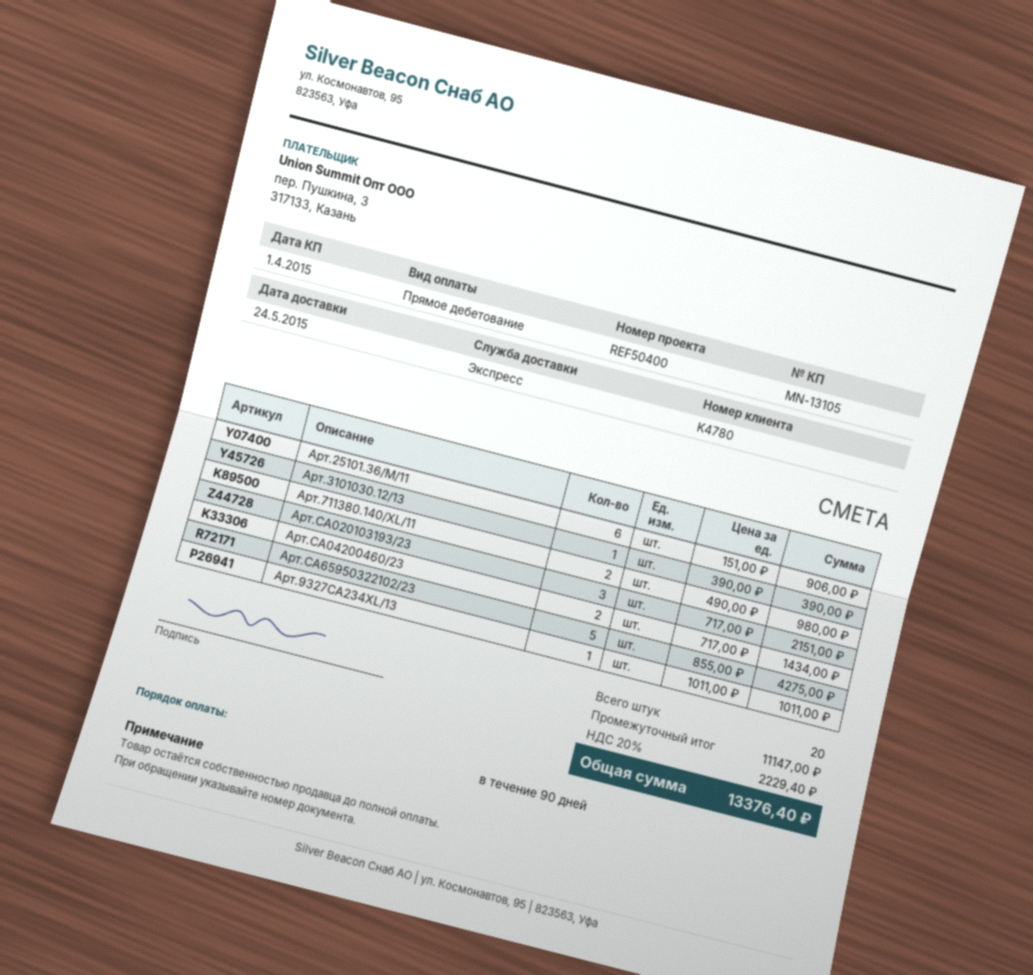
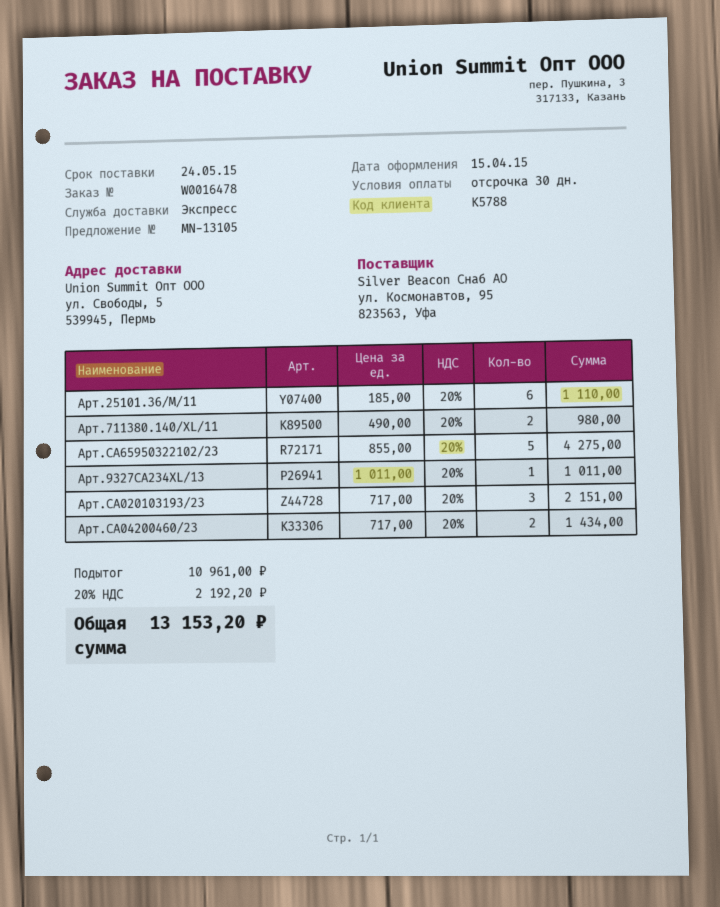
payment terms: 90 days -> 30 days
customer number: K4780 -> K5788
Арт.25101.36/M/11: 6 x 151.00 = 906.00 -> 6 x 185.00 = 1110.00
Арт.3101030.12/13: 1 x 390.00 = 390.00 -> none
subtotal: 11147.00 -> 10961.00
tax: 20% = 2229.40 -> 20% = 2192.20
total: 13376.40 -> 13153.20

